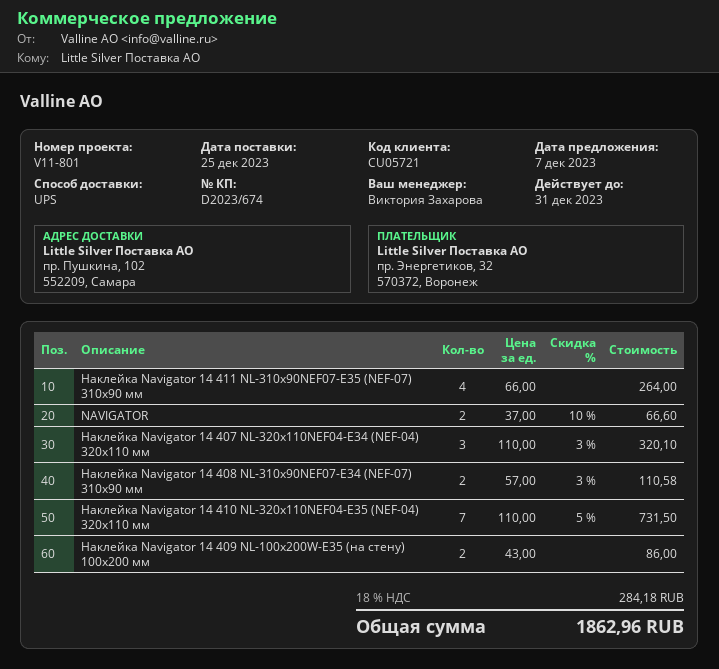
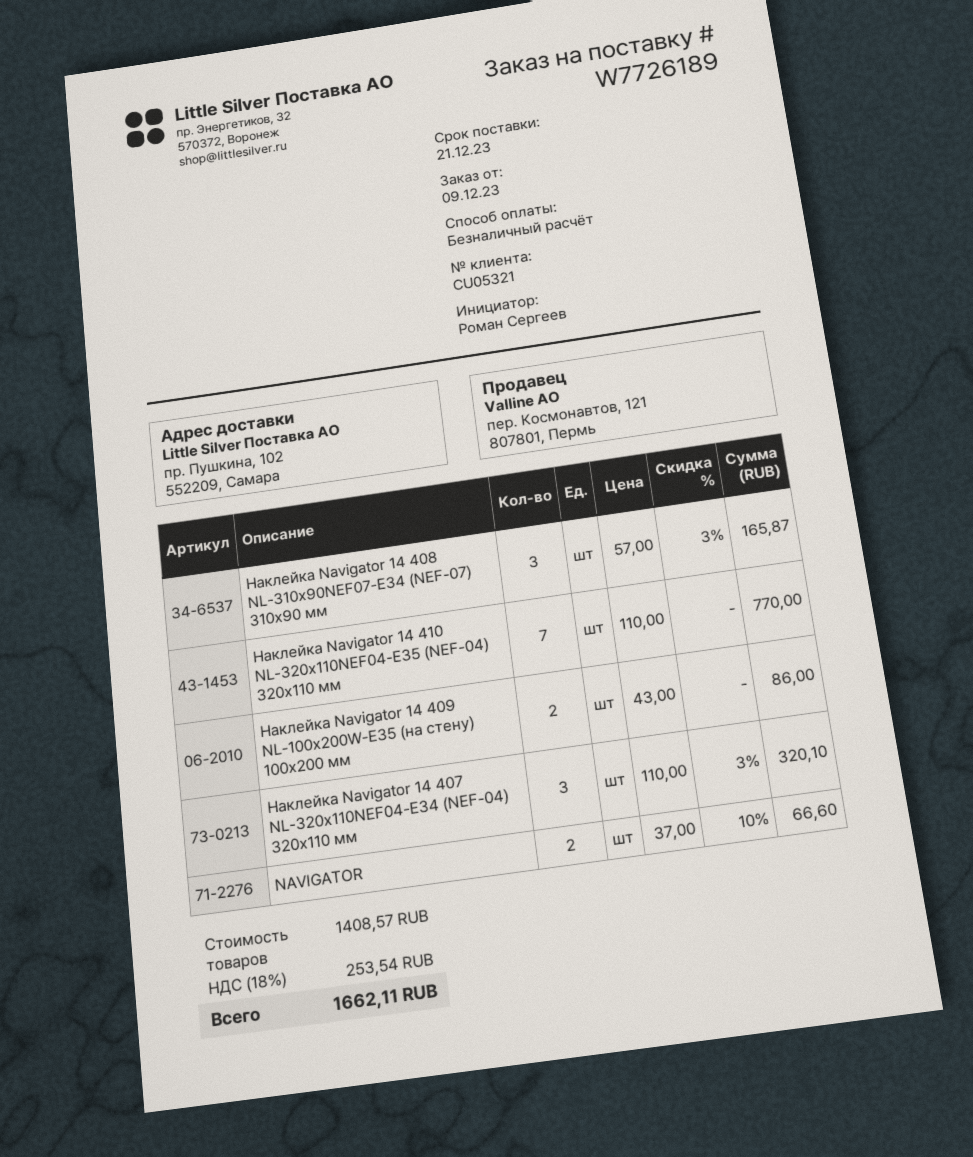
delivery date: 2023-12-25 -> 2023-12-21
customer number: CU05721 -> CU05321
Наклейка Navigator 14 411 NL-310х90NEF07-E35 (NEF-07) 310х90 мм: 4 x 66.00 = 264.00 -> none
Наклейка Navigator 14 408 NL-310х90NEF07-E34 (NEF-07) 310х90 мм: 2 x 57.00 - 3% = 110.58 -> 3 x 57.00 - 3% = 165.87
Наклейка Navigator 14 410 NL-320х110NEF04-E35 (NEF-04) 320х110 мм: 7 x 110.00 - 5% = 731.50 -> 7 x 110.00 = 770.00
tax: 18% = 284.18 -> 18% = 253.54
total: 1862.96 -> 1662.11

